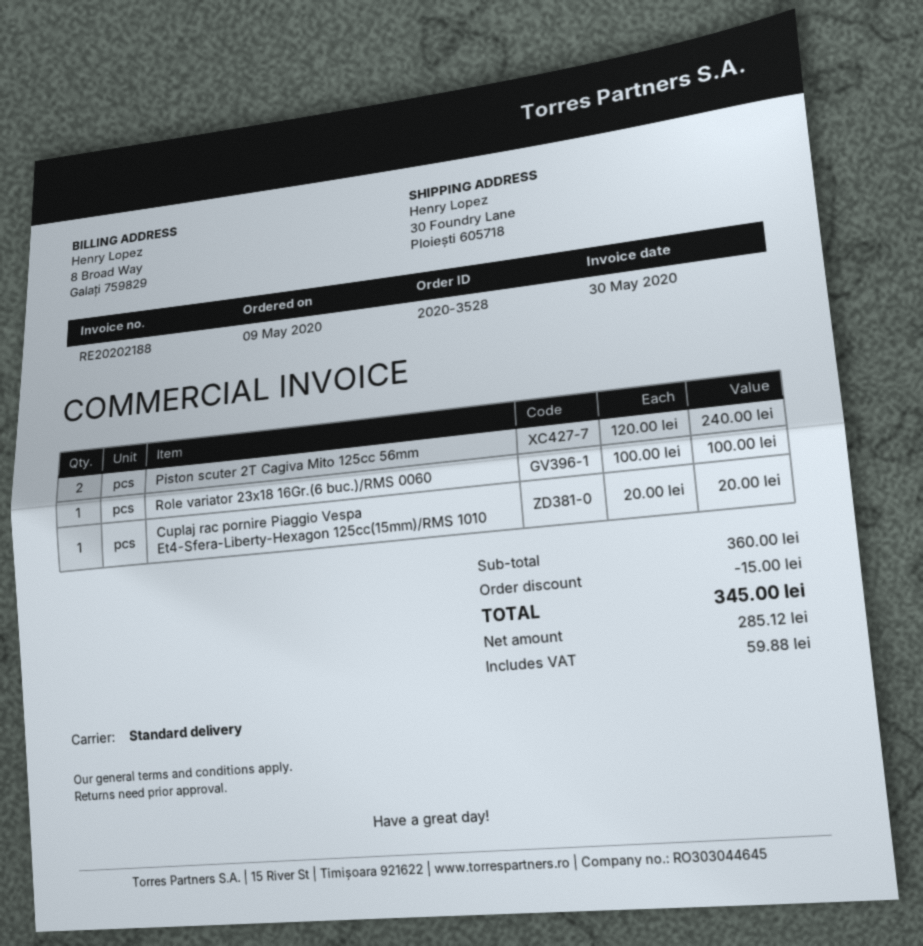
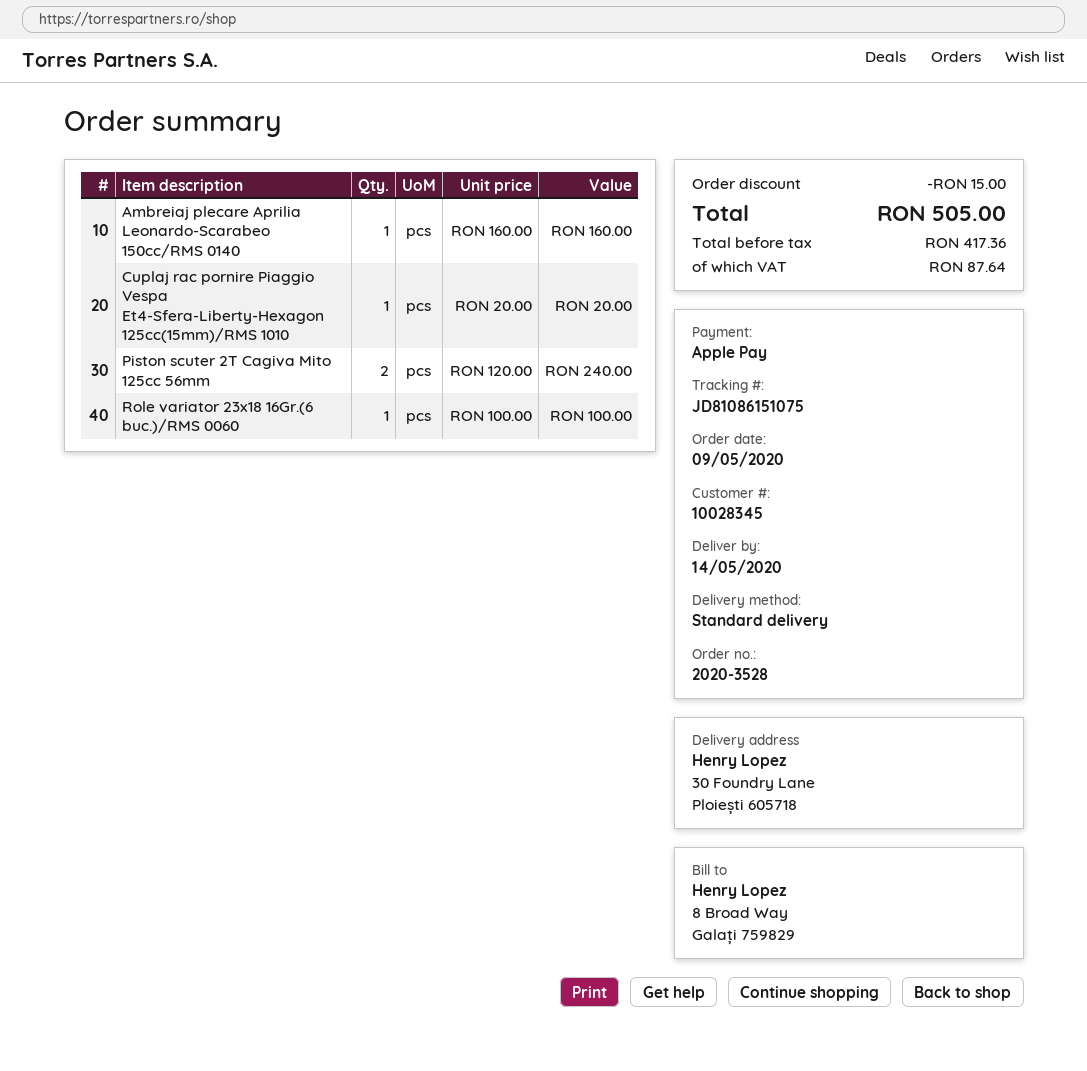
Ambreiaj plecare Aprilia Leonardo-Scarabeo 150cc/RMS 0140: none -> 1 x 160.00 = 160.00
net: 285.12 -> 417.36
tax: 59.88 -> 87.64
total: 345.00 -> 505.00

